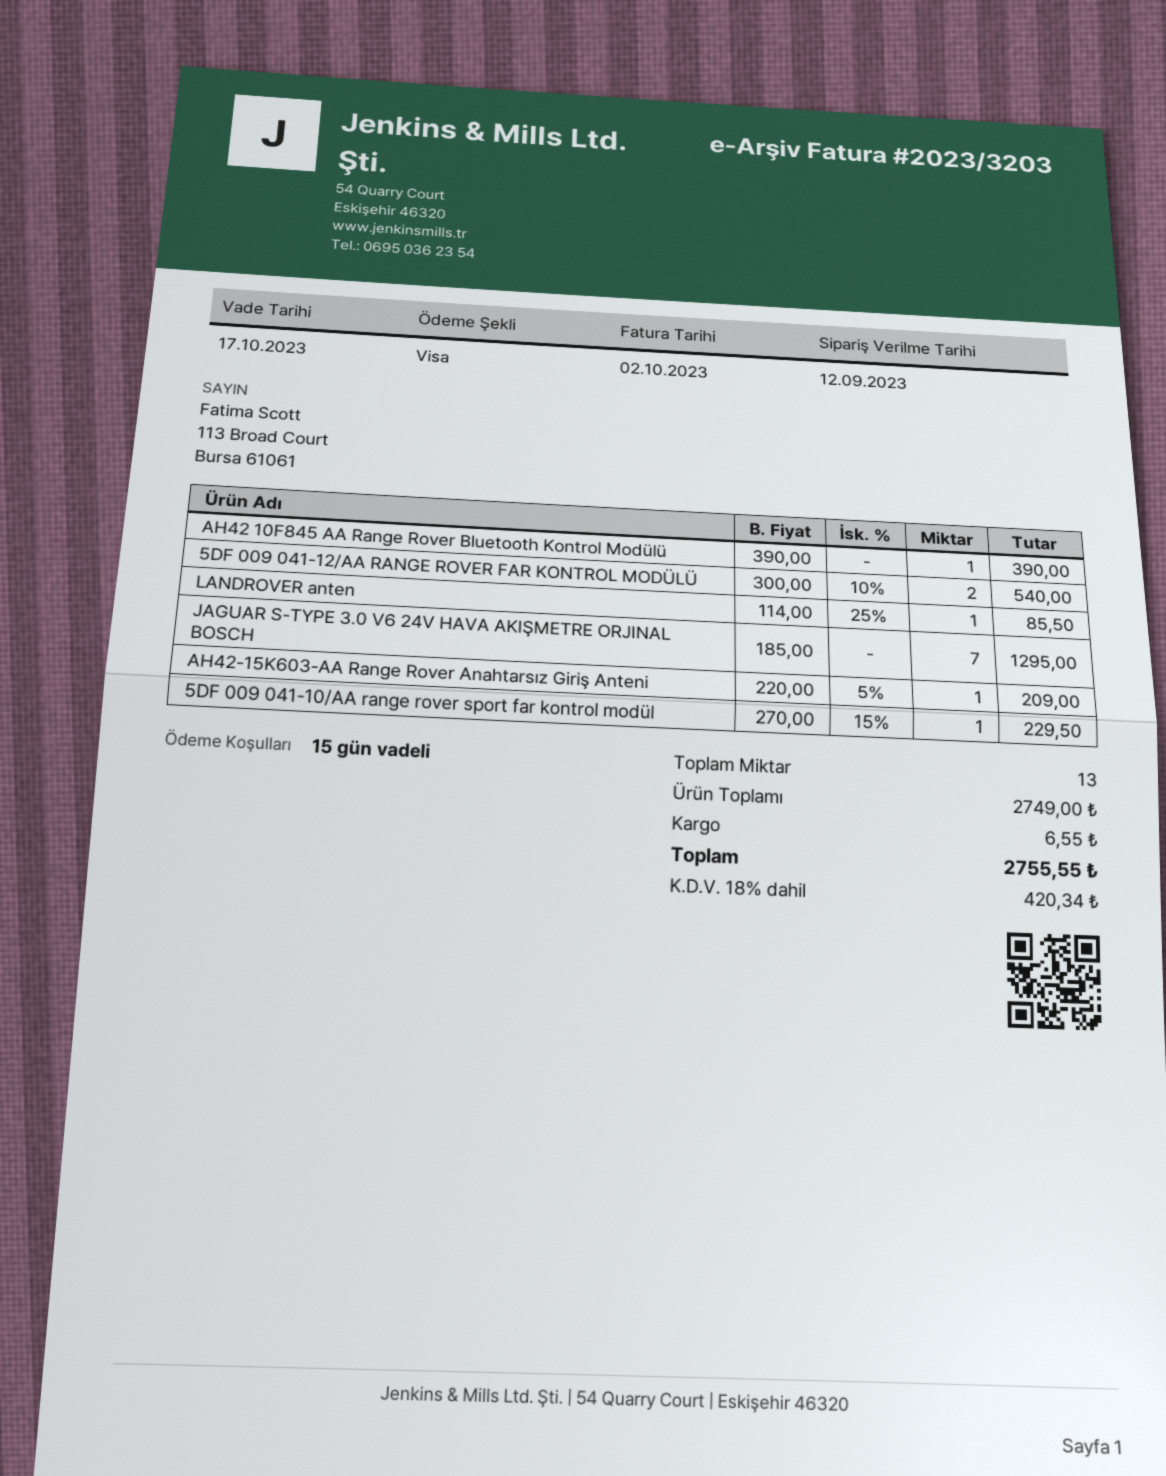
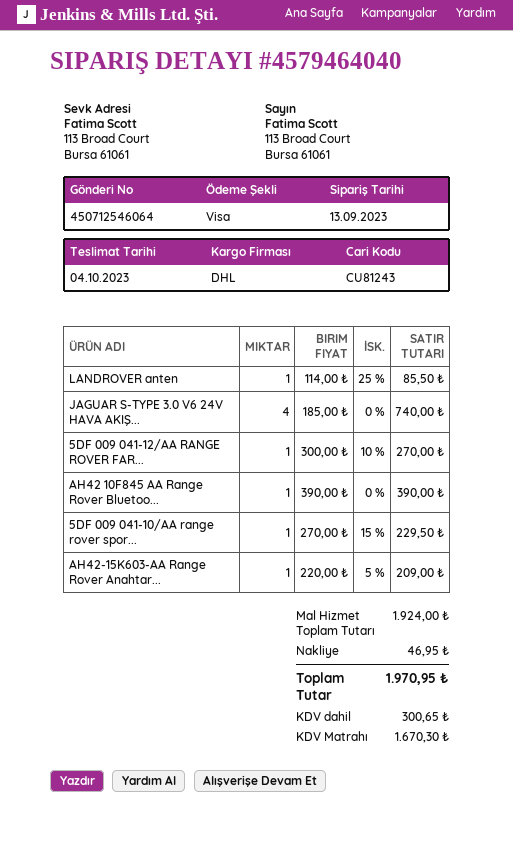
order date: 2023-09-12 -> 2023-09-13
5DF 009 041-12/AA RANGE ROVER FAR KONTROL MODÜLÜ: 2 x 300.00 - 10% = 540.00 -> 1 x 300.00 - 10% = 270.00
JAGUAR S-TYPE 3.0 V6 24V HAVA AKIŞMETRE ORJINAL BOSCH: 7 x 185.00 = 1295.00 -> 4 x 185.00 = 740.00
subtotal: 2749.00 -> 1924.00
shipping: 6.55 -> 46.95
tax: 420.34 -> 300.65
total: 2755.55 -> 1970.95

